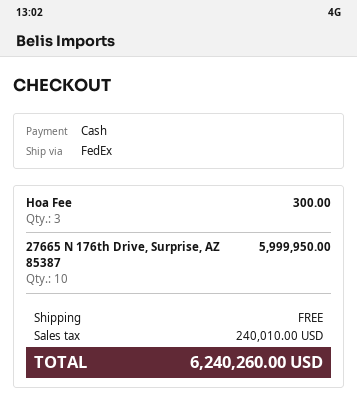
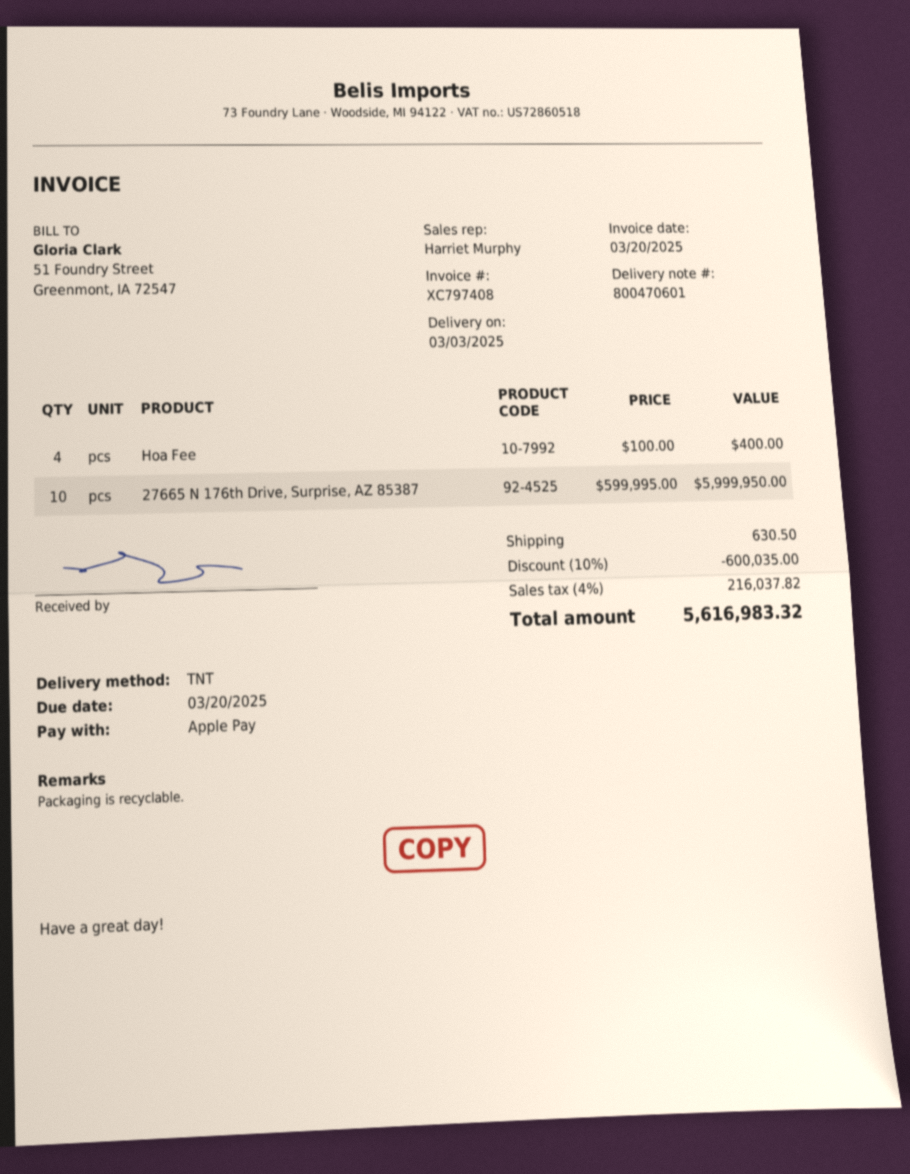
payment method: cash -> Apple Pay
shipping method: FedEx -> TNT
Hoa Fee: 3 for 300.00 -> 4 for 400.00
discount: none -> 10% = 600035.00
shipping: 0.00 -> 630.50
tax: 240010.00 -> 216037.82
total: 6240260.00 -> 5616983.32

